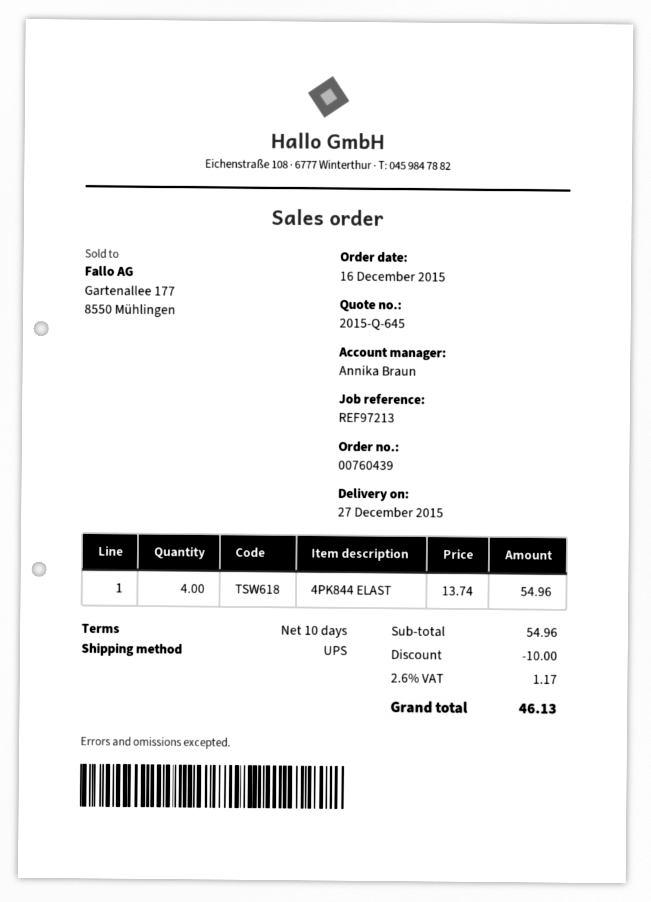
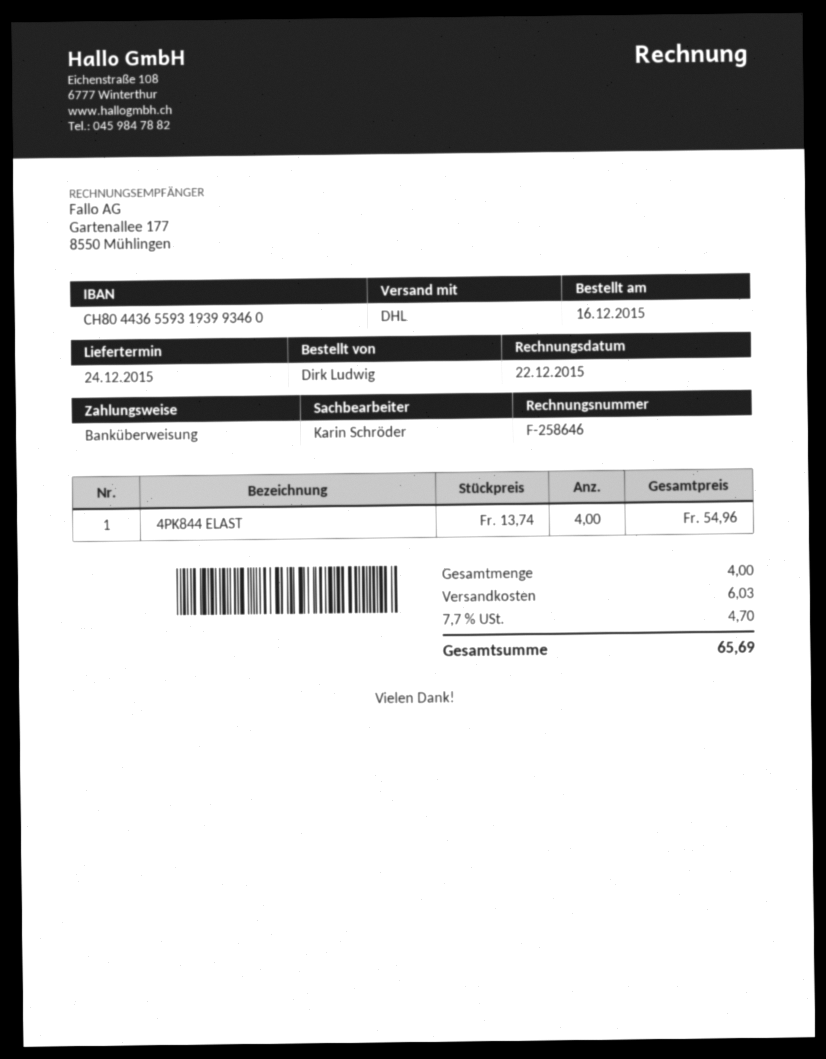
delivery date: 2015-12-27 -> 2015-12-24
sales rep: Annika Braun -> Karin Schröder
shipping method: UPS -> DHL
discount: 10.00 -> none
shipping: none -> 6.03
tax: 2.6% = 1.17 -> 7.7% = 4.70
total: 46.13 -> 65.69

